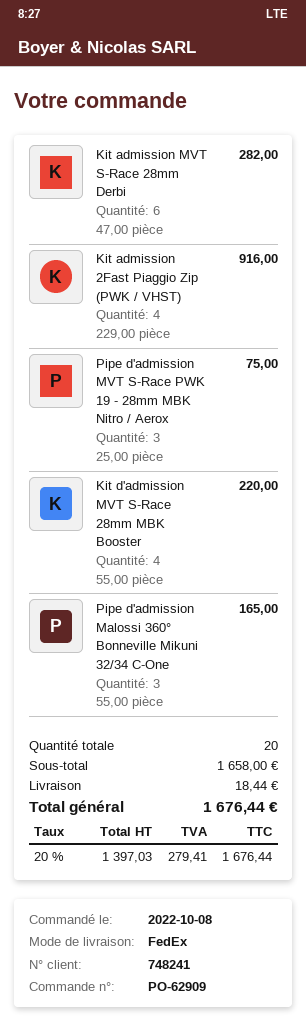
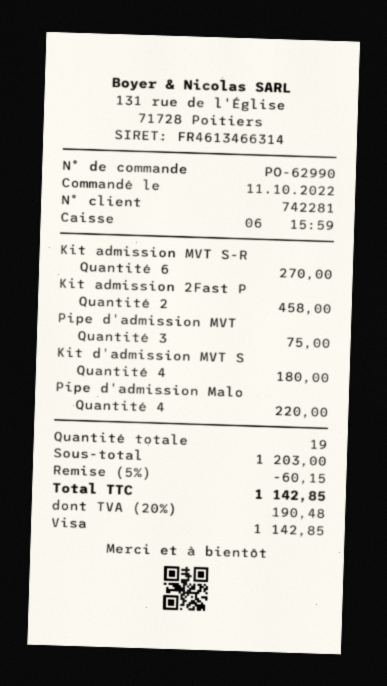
order number: PO-62909 -> PO-62990
order date: 2022-10-08 -> 2022-10-11
customer number: 748241 -> 742281
Kit admission MVT S-Race 28mm Derbi: 6 for 282.00 -> 6 for 270.00
Kit admission 2Fast Piaggio Zip (PWK / VHST): 4 for 916.00 -> 2 for 458.00
Kit d'admission MVT S-Race 28mm MBK Booster: 4 for 220.00 -> 4 for 180.00
Pipe d'admission Malossi 360° Bonneville Mikuni 32/34 C-One: 3 for 165.00 -> 4 for 220.00
total quantity: 20 -> 19
subtotal: 1658.00 -> 1203.00
discount: none -> 5% = 60.15
shipping: 18.44 -> none
tax: 20% = 279.41 -> 20% = 190.48
total: 1676.44 -> 1142.85

